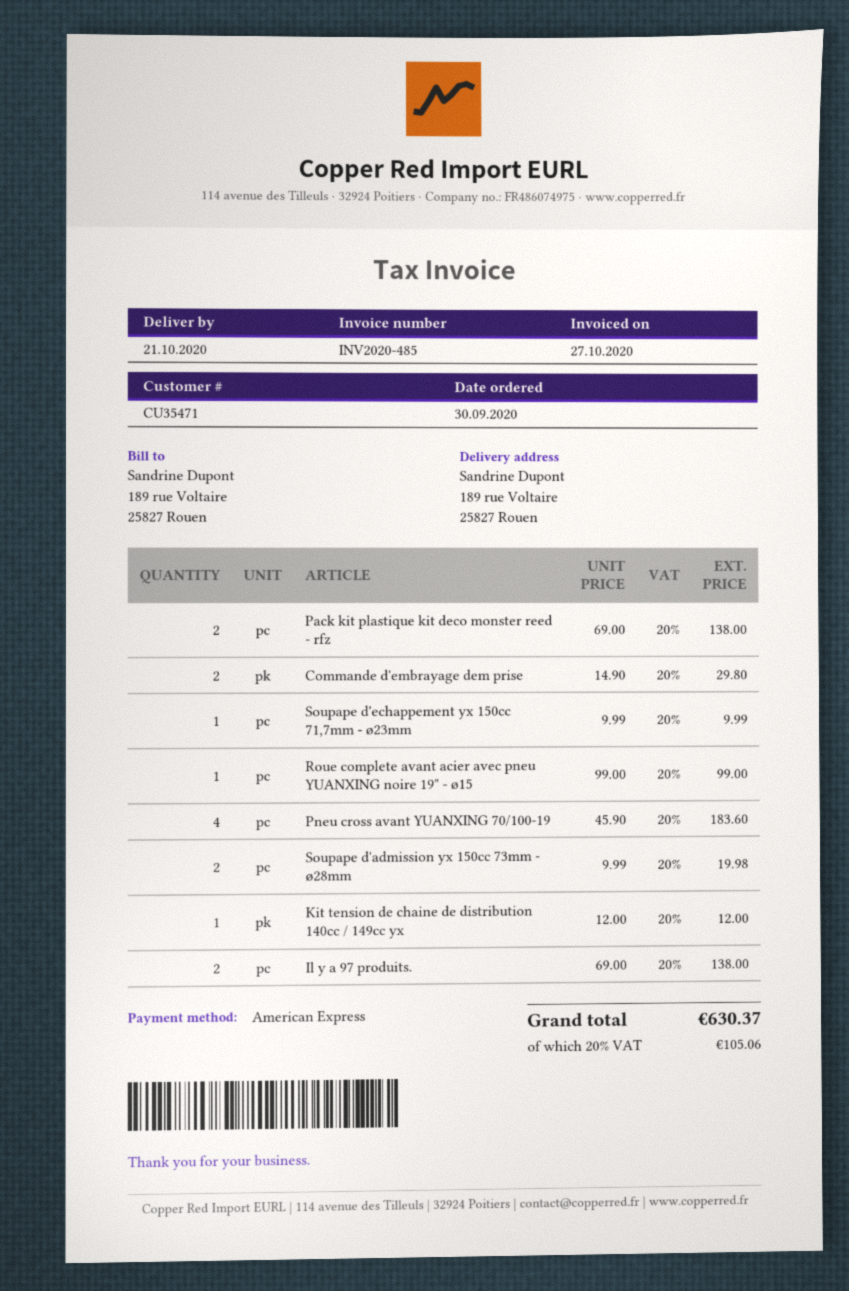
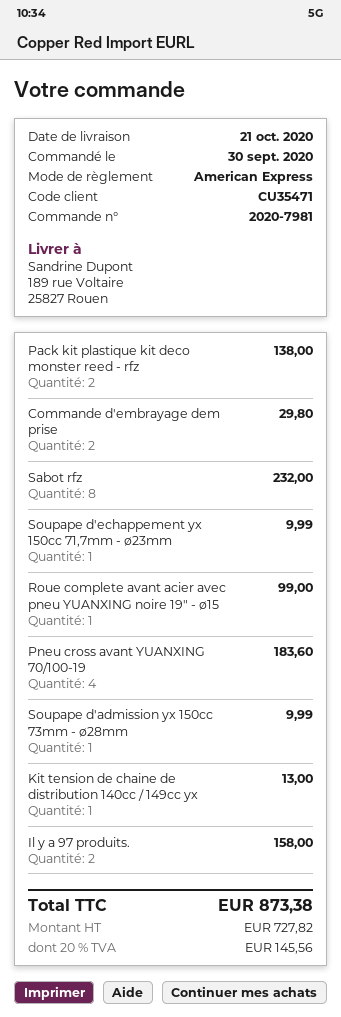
Soupape d'admission yx 150cc 73mm - ø28mm: 2 for 19.98 -> 1 for 9.99
Kit tension de chaine de distribution 140cc / 149cc yx: 1 for 12.00 -> 1 for 13.00
Il y a 97 produits.: 2 for 138.00 -> 2 for 158.00
Sabot rfz: none -> 8 for 232.00
tax: 20% = 105.06 -> 20% = 145.56
total: 630.37 -> 873.38

